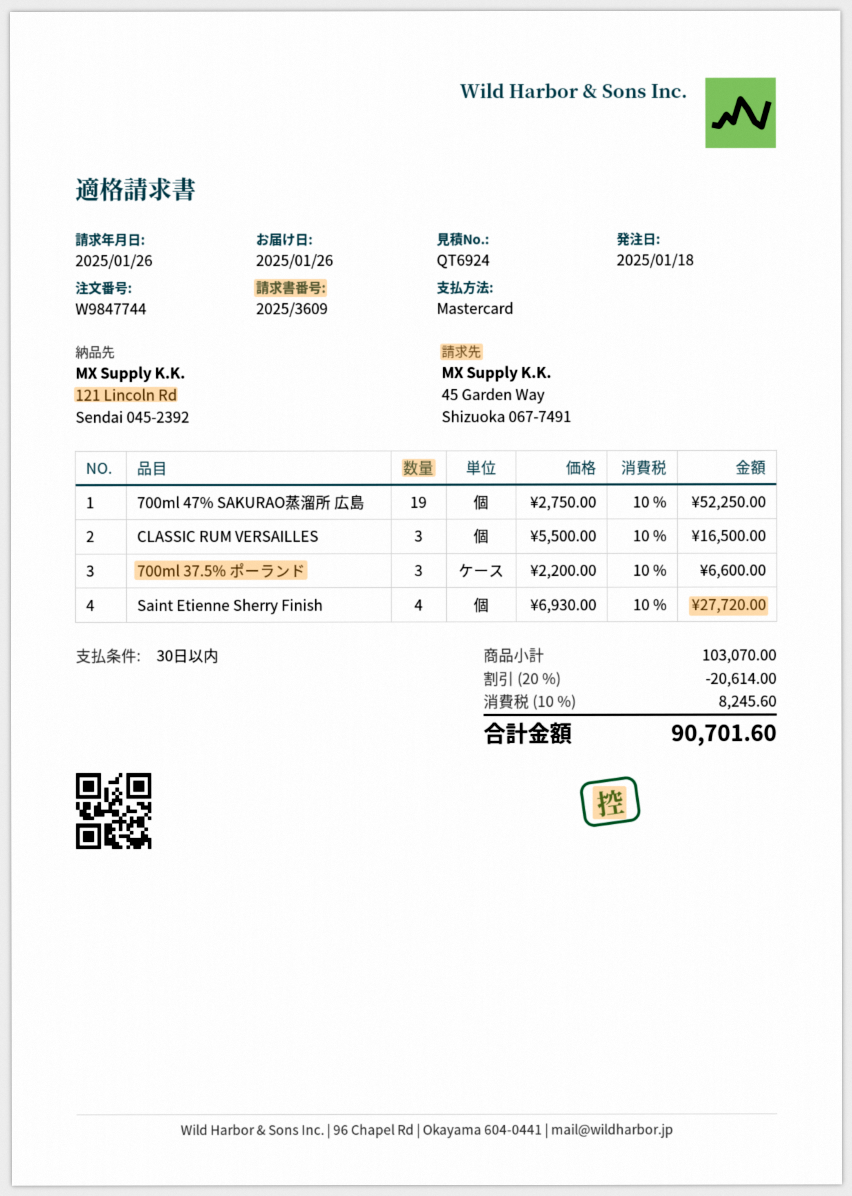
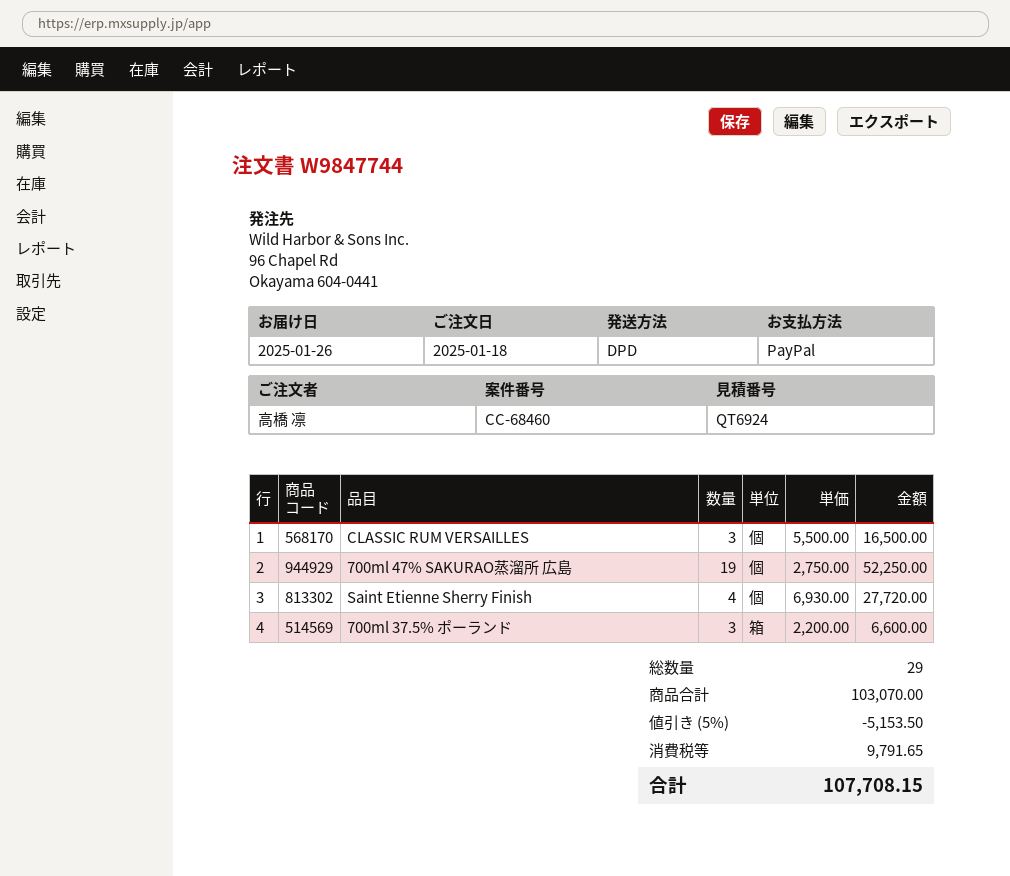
payment method: Mastercard -> PayPal
discount: 20% = 20614.00 -> 5% = 5153.50
tax: 8245.60 -> 9791.65
total: 90701.60 -> 107708.15

